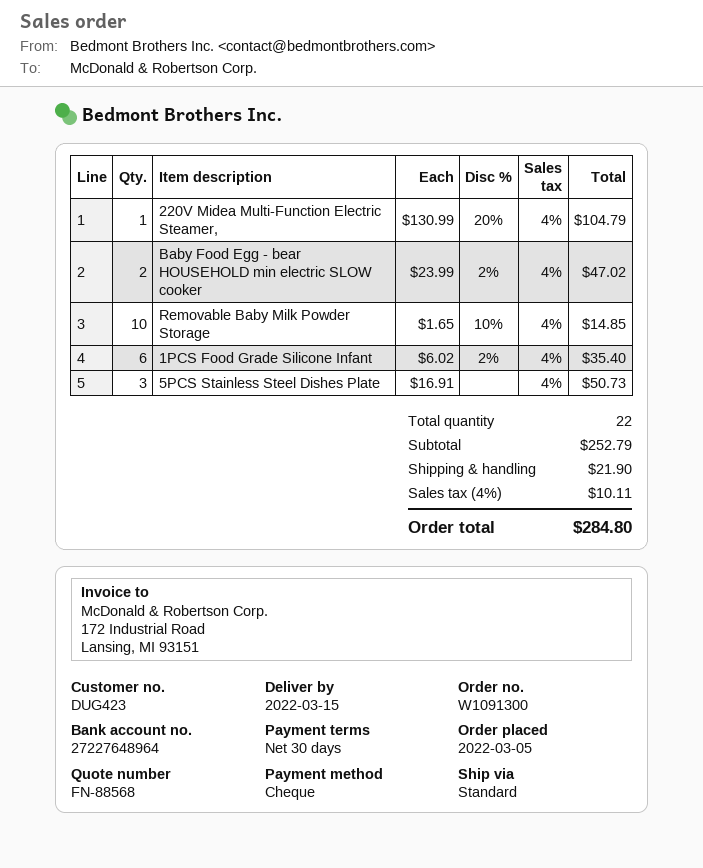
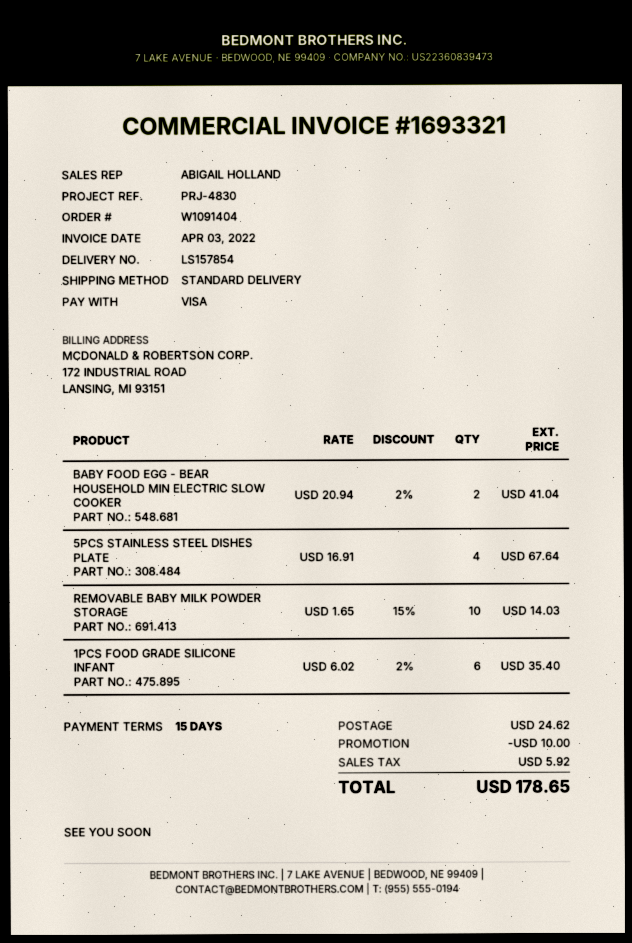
order number: W1091300 -> W1091404
payment terms: 30 days -> 15 days
payment method: cheque -> Visa
220V Midea Multi-Function Electric Steamer,: 1 x 130.99 - 20% = 104.79 -> none
Baby Food Egg - bear HOUSEHOLD min electric SLOW cooker: 2 x 23.99 - 2% = 47.02 -> 2 x 20.94 - 2% = 41.04
Removable Baby Milk Powder Storage: 10 x 1.65 - 10% = 14.85 -> 10 x 1.65 - 15% = 14.03
5PCS Stainless Steel Dishes Plate: 3 x 16.91 = 50.73 -> 4 x 16.91 = 67.64
discount: none -> 10.00
shipping: 21.90 -> 24.62
tax: 10.11 -> 5.92
total: 284.80 -> 178.65

